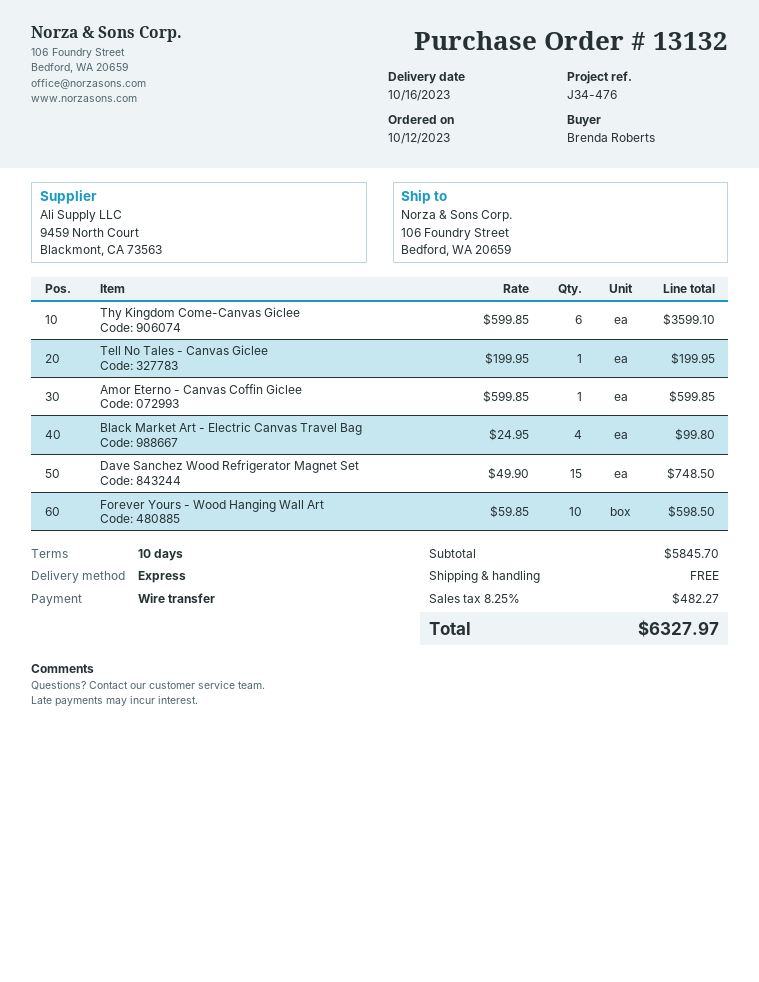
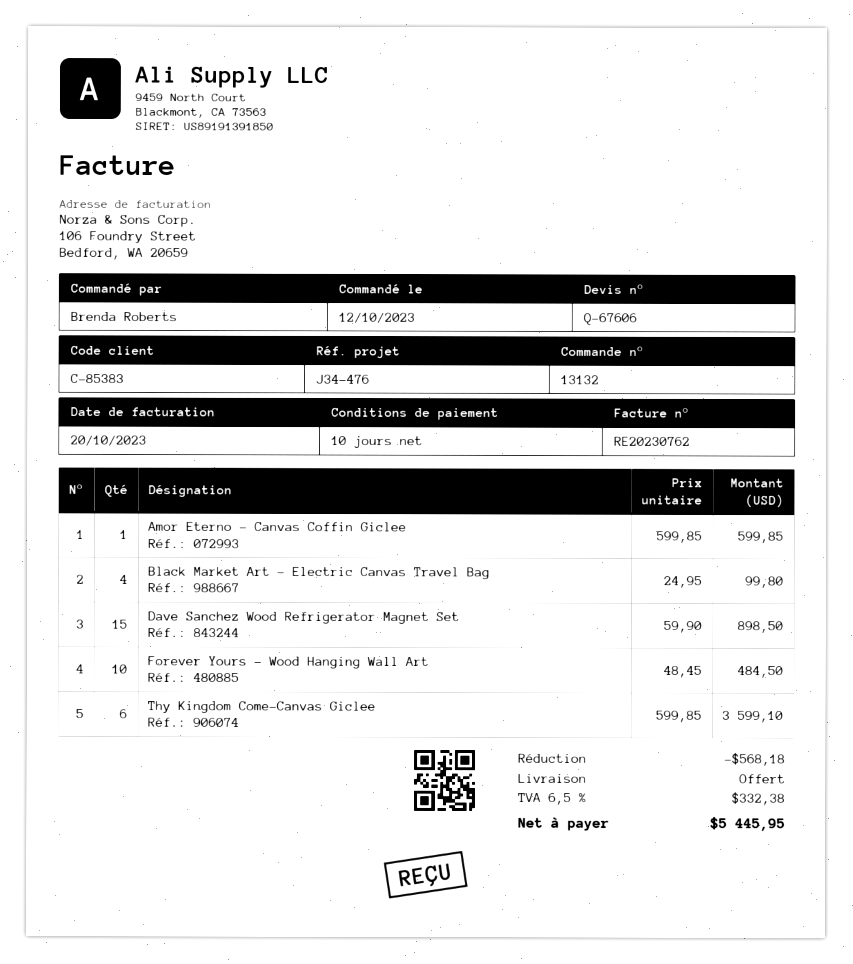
Tell No Tales - Canvas Giclee: 1 x 199.95 = 199.95 -> none
Dave Sanchez Wood Refrigerator Magnet Set: 15 x 49.90 = 748.50 -> 15 x 59.90 = 898.50
Forever Yours - Wood Hanging Wall Art: 10 x 59.85 = 598.50 -> 10 x 48.45 = 484.50
discount: none -> 568.18
tax: 8.25% = 482.27 -> 6.5% = 332.38
total: 6327.97 -> 5445.95

